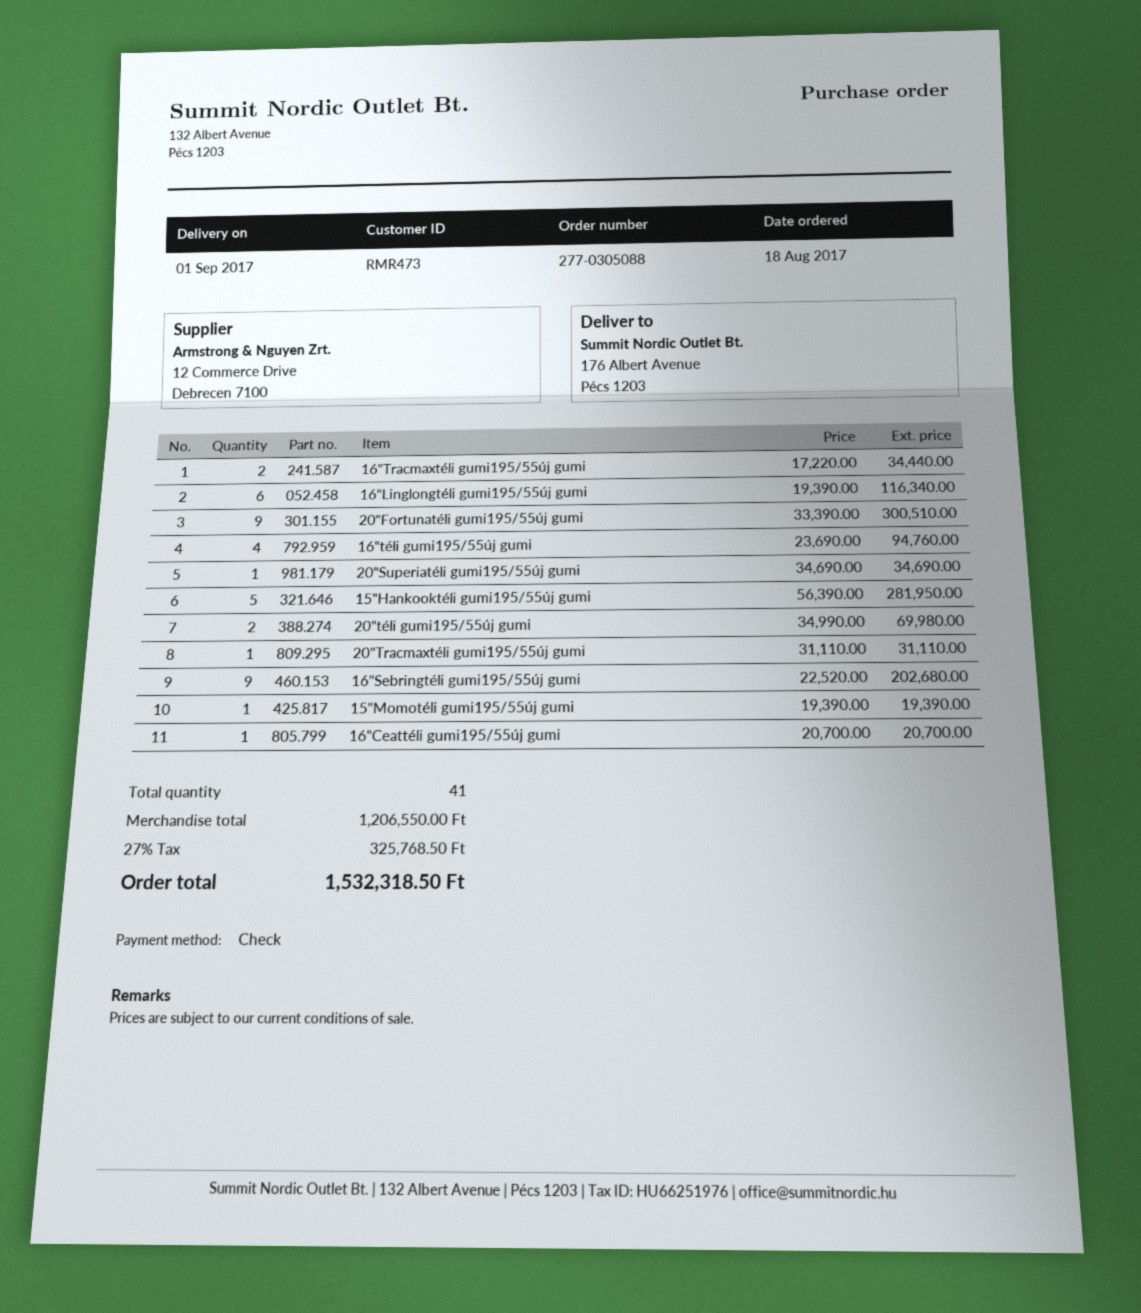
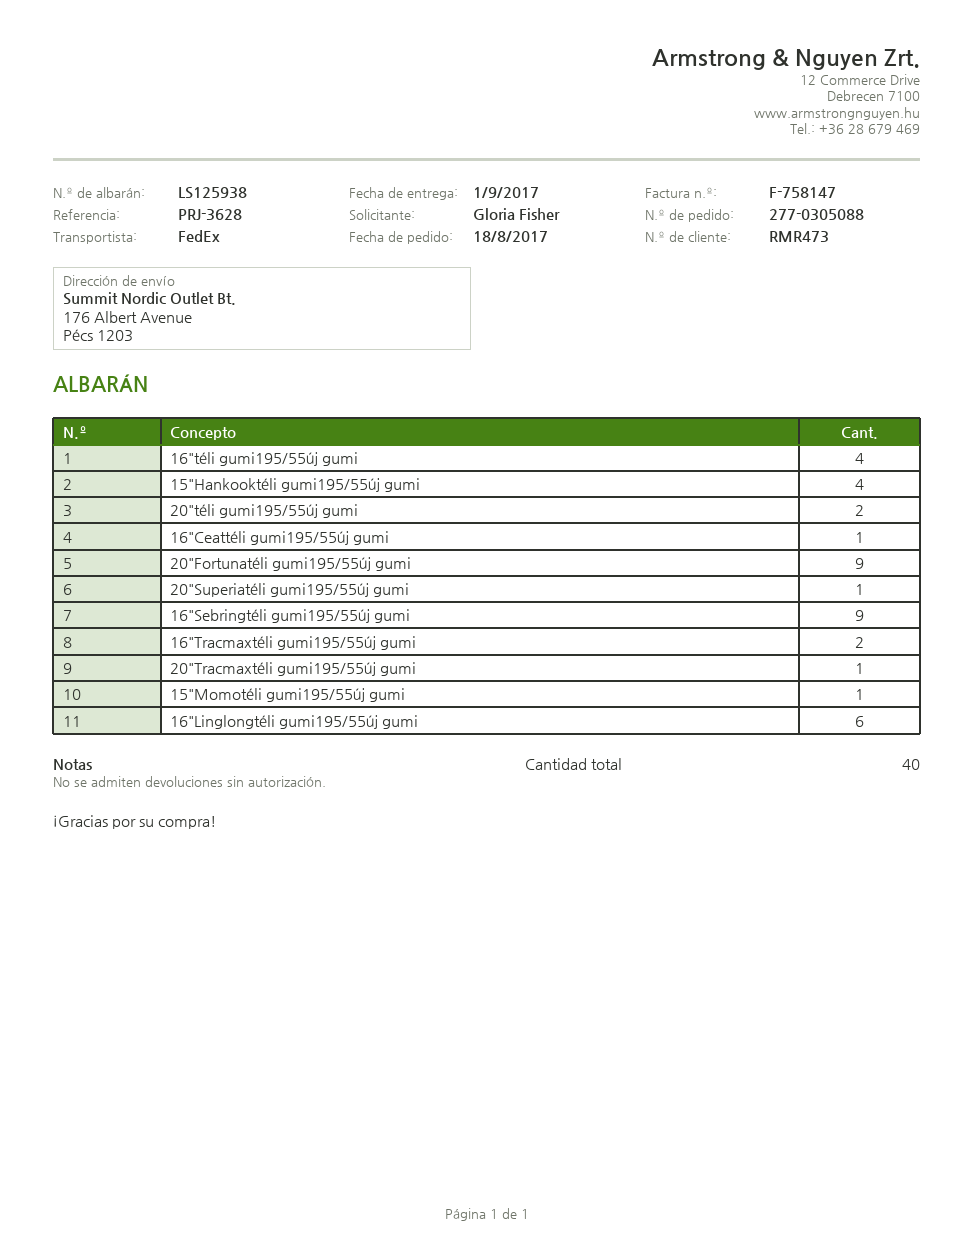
15"Hankooktéli gumi195/55új gumi: 5 -> 4
total quantity: 41 -> 40

